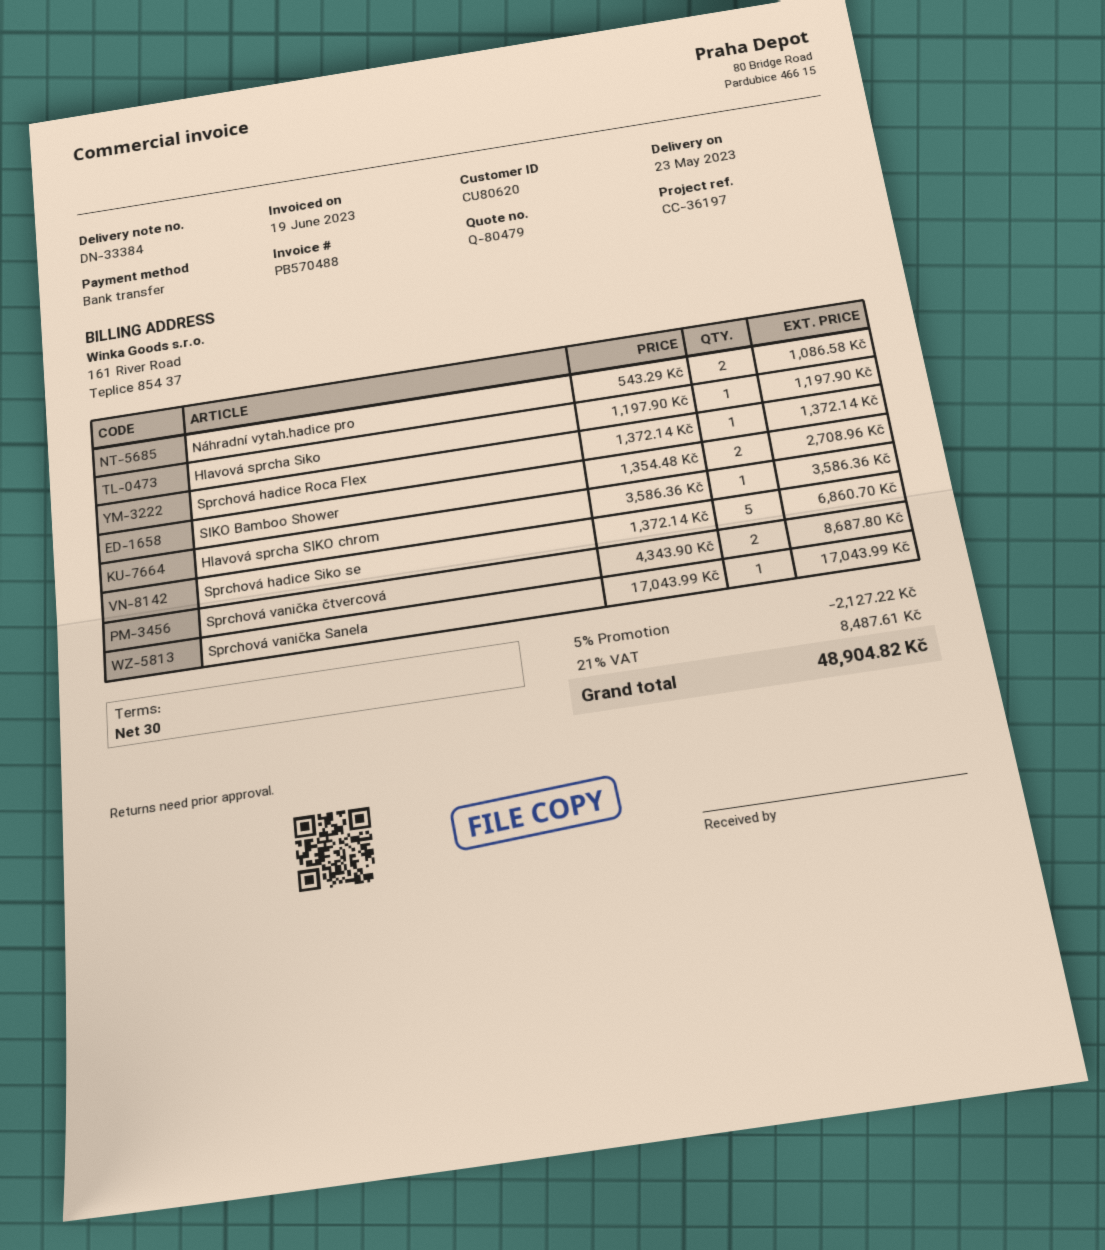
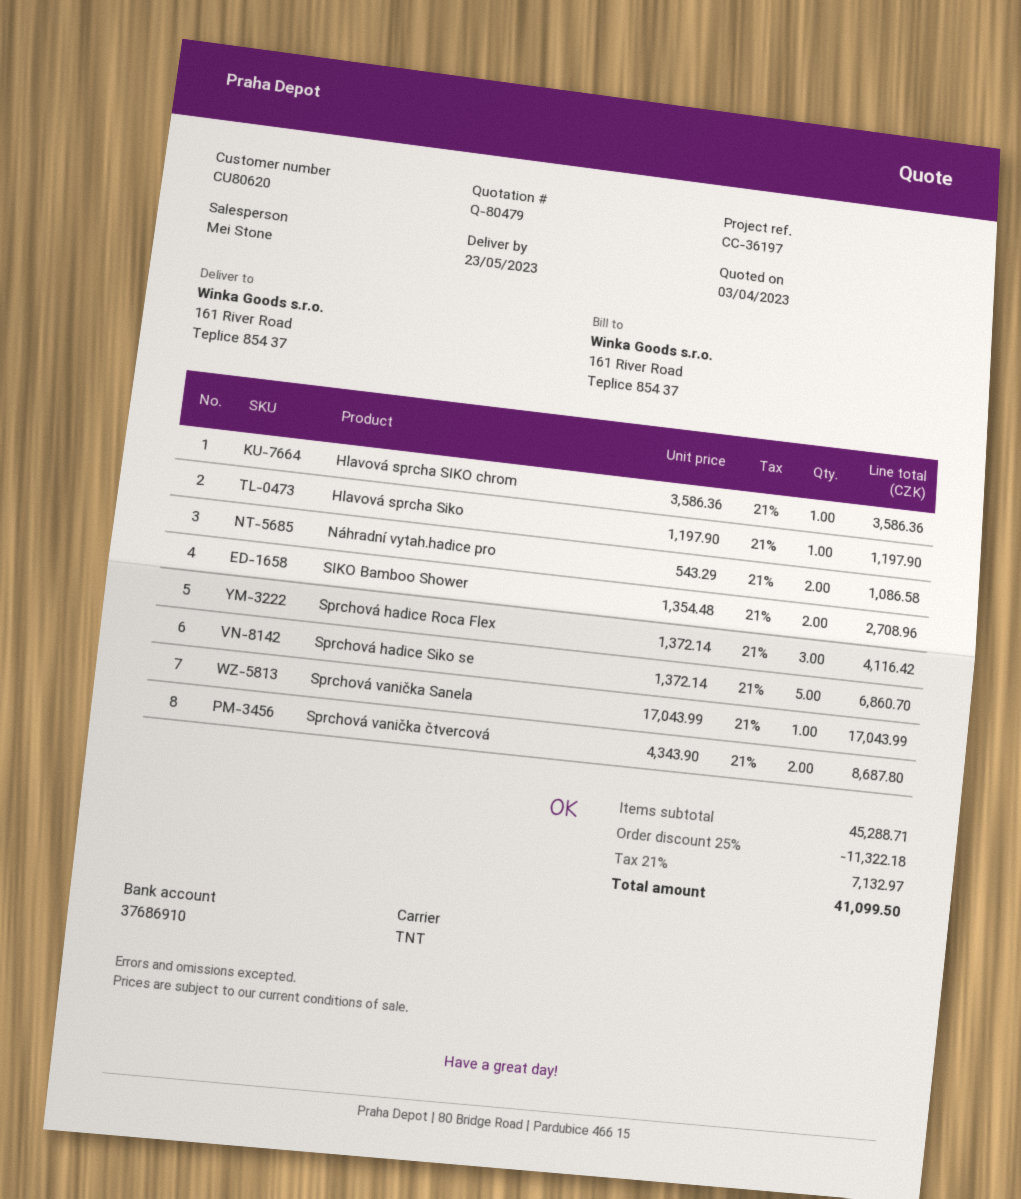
Sprchová hadice Roca Flex: 1 x 1372.14 = 1372.14 -> 3 x 1372.14 = 4116.42
discount: 5% = 2127.22 -> 25% = 11322.18
tax: 21% = 8487.61 -> 21% = 7132.97
total: 48904.82 -> 41099.50

